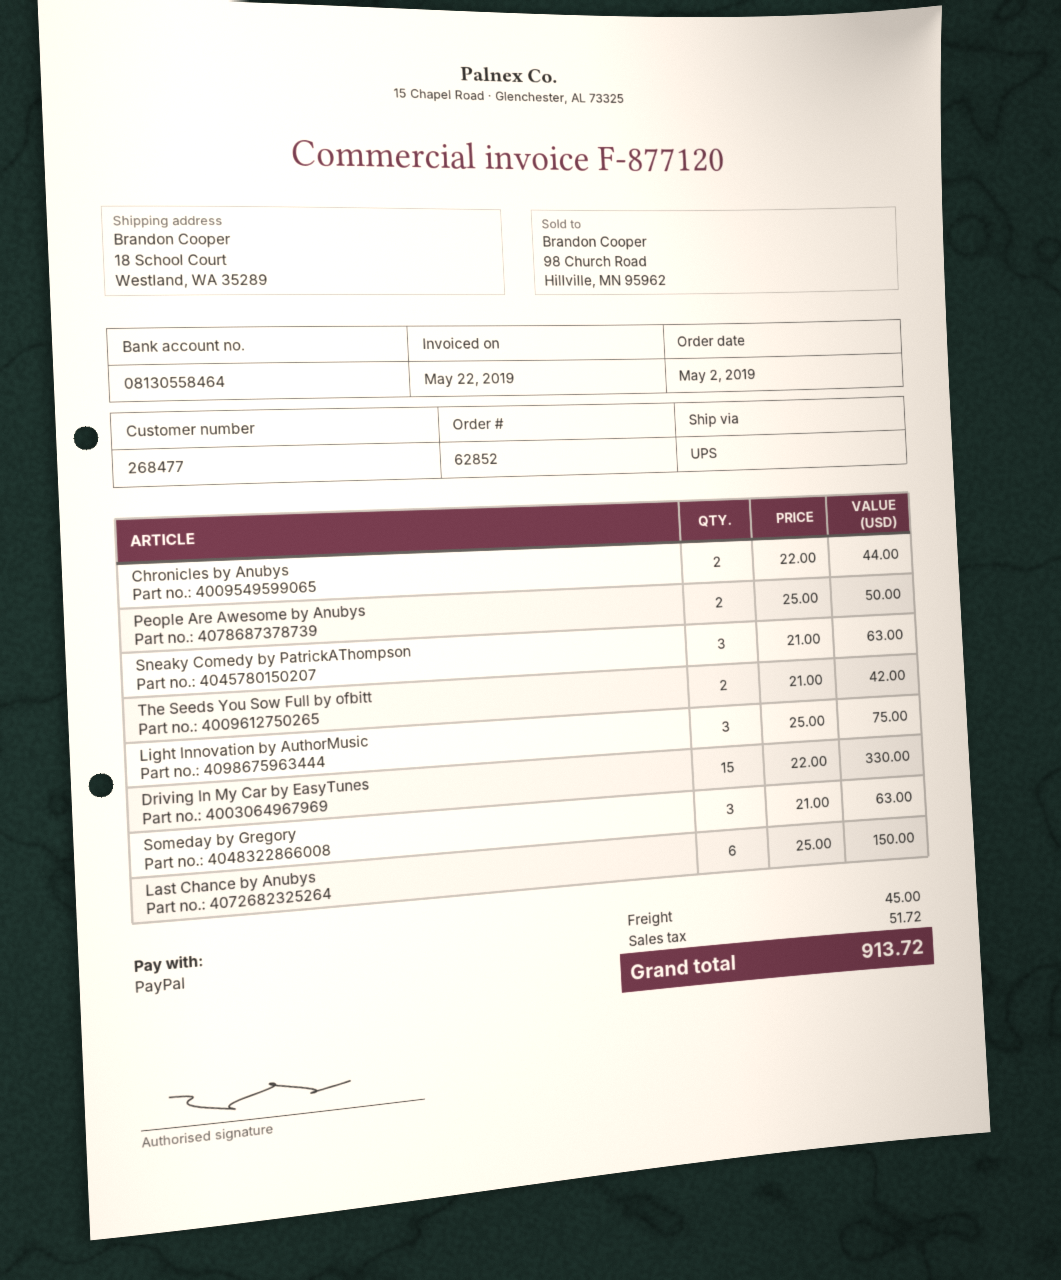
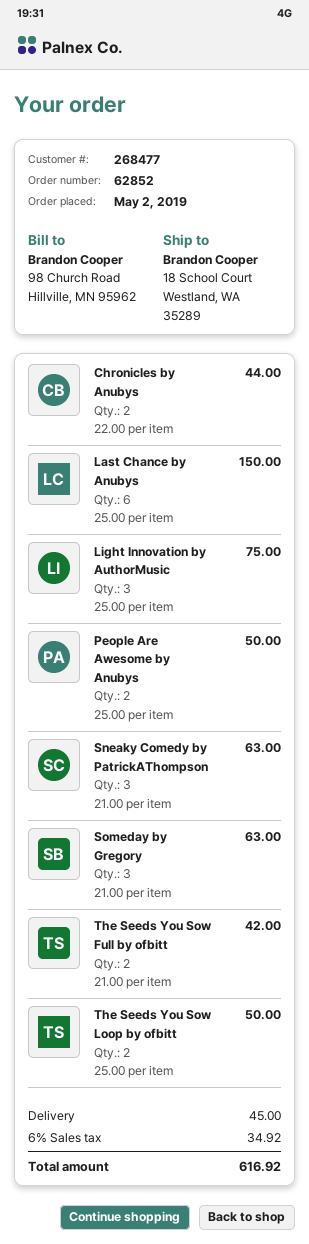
Driving In My Car by EasyTunes: 15 x 22.00 = 330.00 -> none
The Seeds You Sow Loop by ofbitt: none -> 2 x 25.00 = 50.00
tax: 51.72 -> 34.92
total: 913.72 -> 616.92

